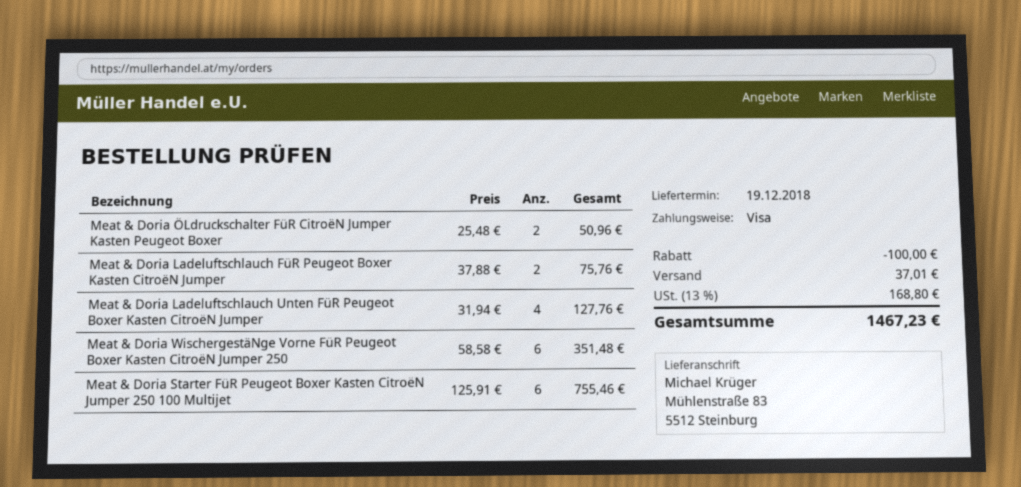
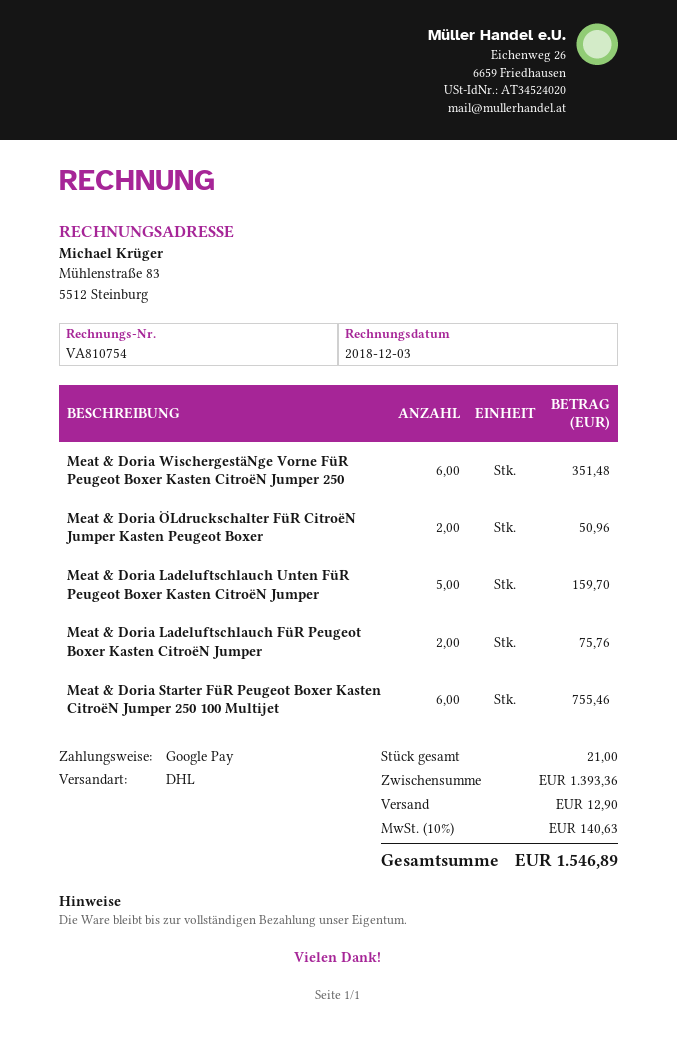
payment method: Visa -> Google Pay
Meat & Doria Ladeluftschlauch Unten FüR Peugeot Boxer Kasten CitroëN Jumper: 4 for 127.76 -> 5 for 159.70
discount: 100.00 -> none
shipping: 37.01 -> 12.90
tax: 13% = 168.80 -> 10% = 140.63
total: 1467.23 -> 1546.89

